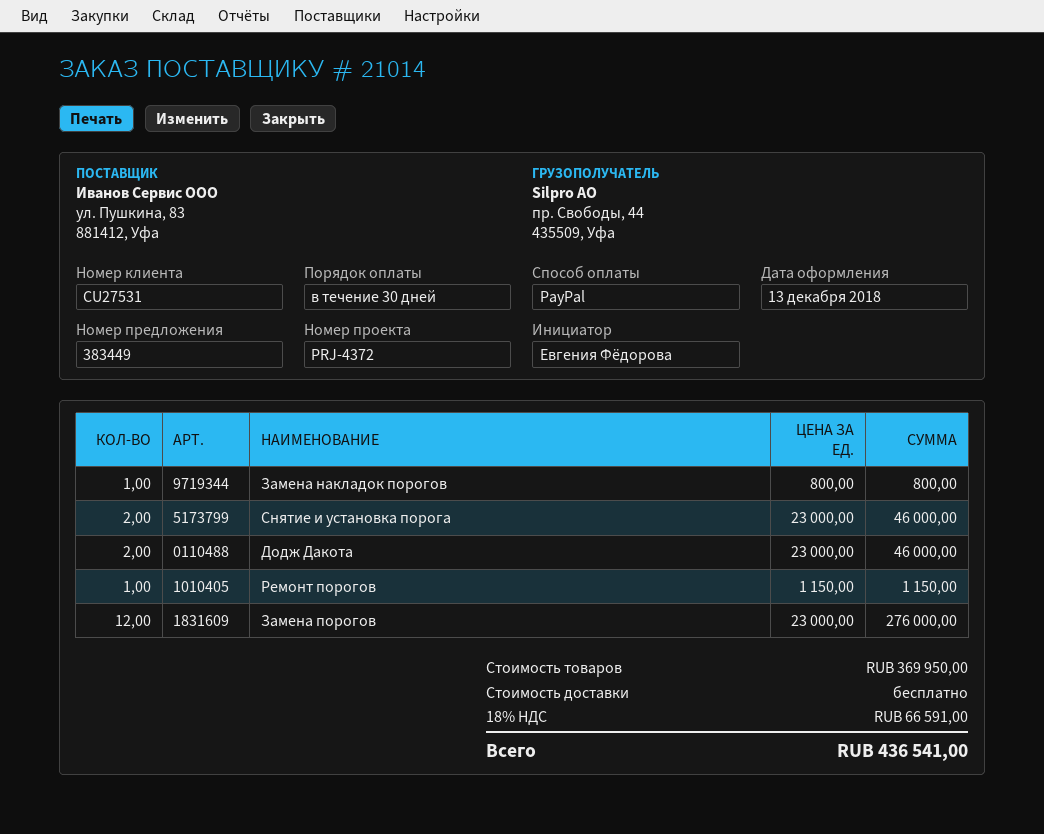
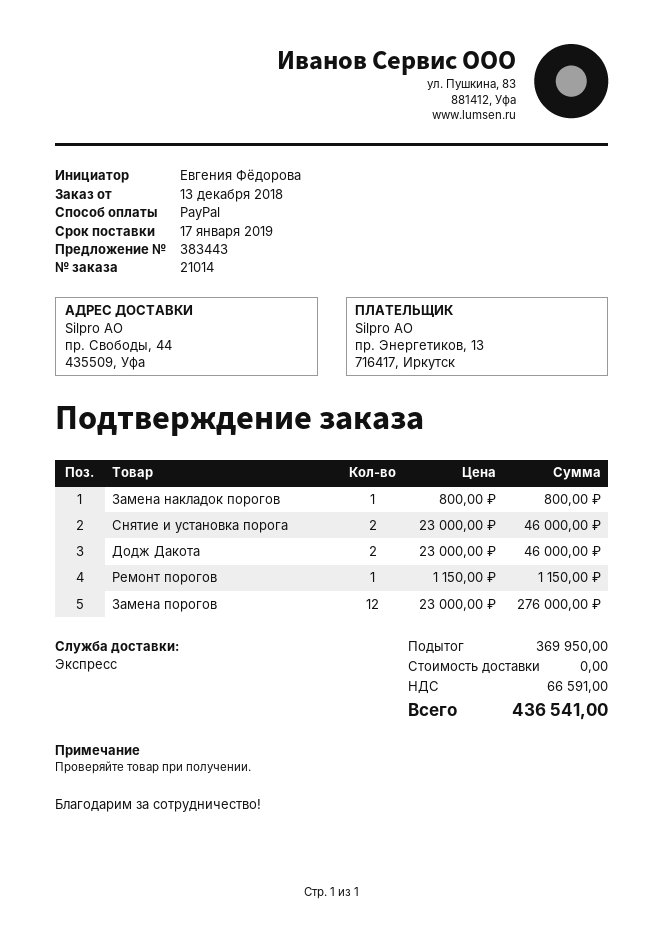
quote number: 383449 -> 383443

